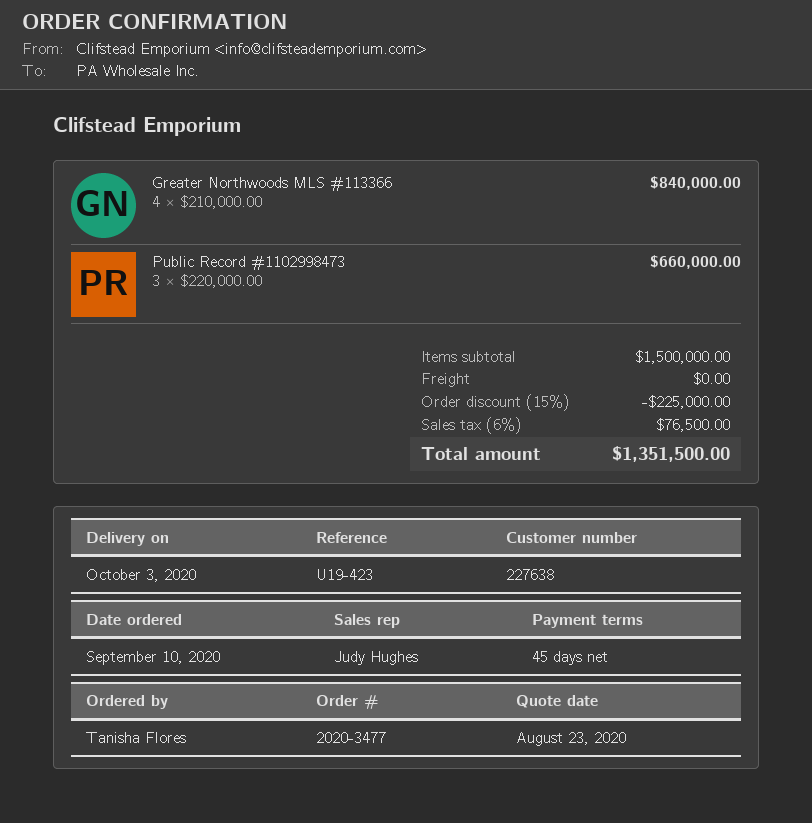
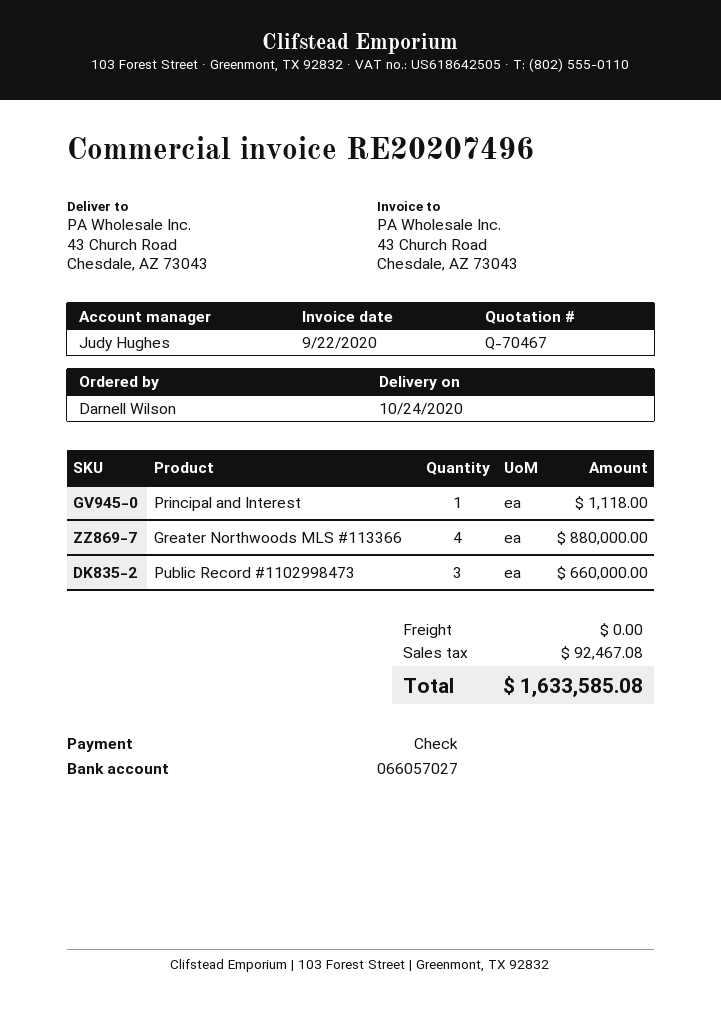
delivery date: 2020-10-03 -> 2020-10-24
ordered by: Tanisha Flores -> Darnell Wilson
Greater Northwoods MLS #113366: 4 for 840000.00 -> 4 for 880000.00
Principal and Interest: none -> 1 for 1118.00
discount: 15% = 225000.00 -> none
tax: 76500.00 -> 92467.08
total: 1351500.00 -> 1633585.08

